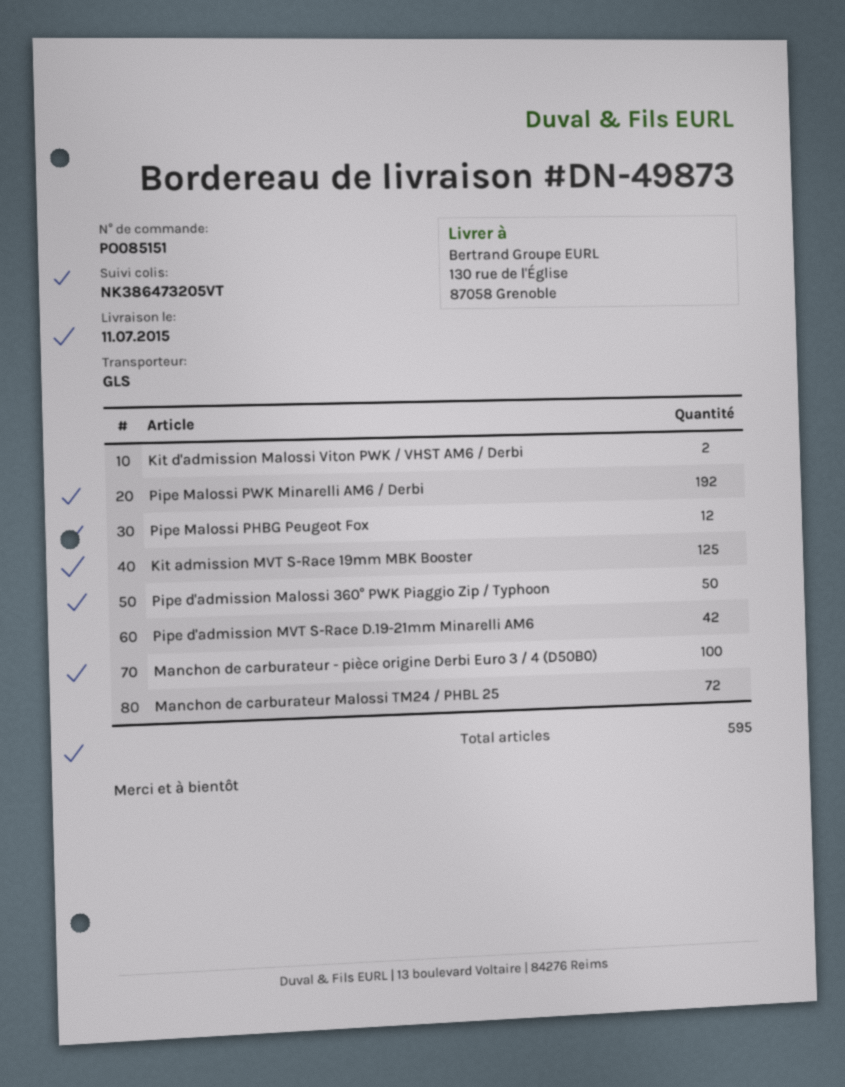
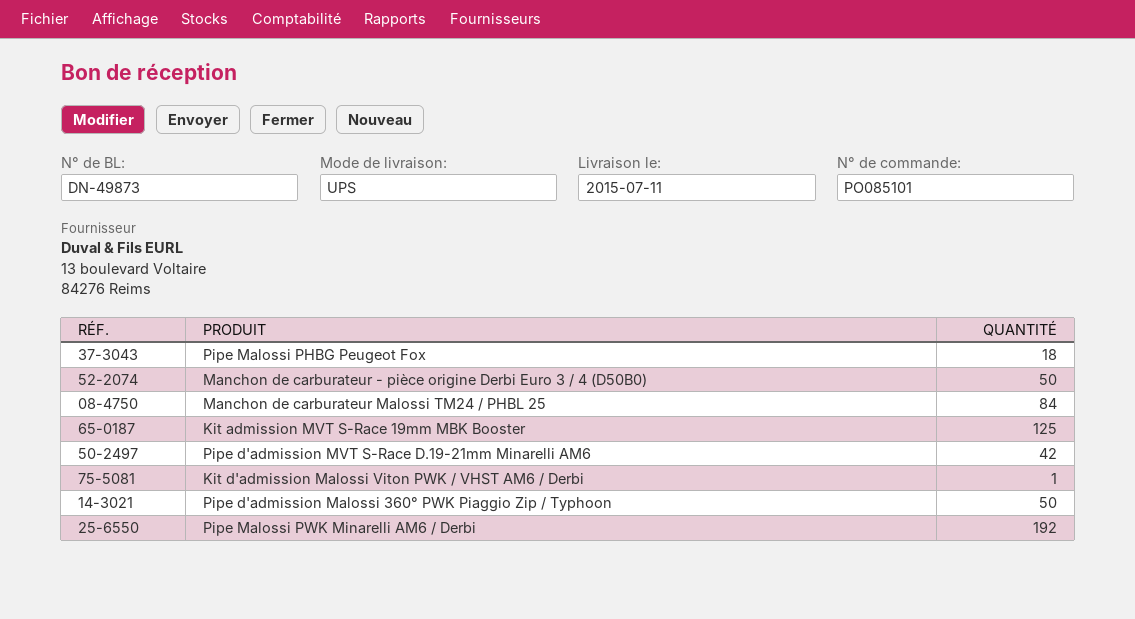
order number: PO085151 -> PO085101
shipping method: GLS -> UPS
Kit d'admission Malossi Viton PWK / VHST AM6 / Derbi: 2 -> 1
Pipe Malossi PHBG Peugeot Fox: 12 -> 18
Manchon de carburateur - pièce origine Derbi Euro 3 / 4 (D50B0): 100 -> 50
Manchon de carburateur Malossi TM24 / PHBL 25: 72 -> 84

